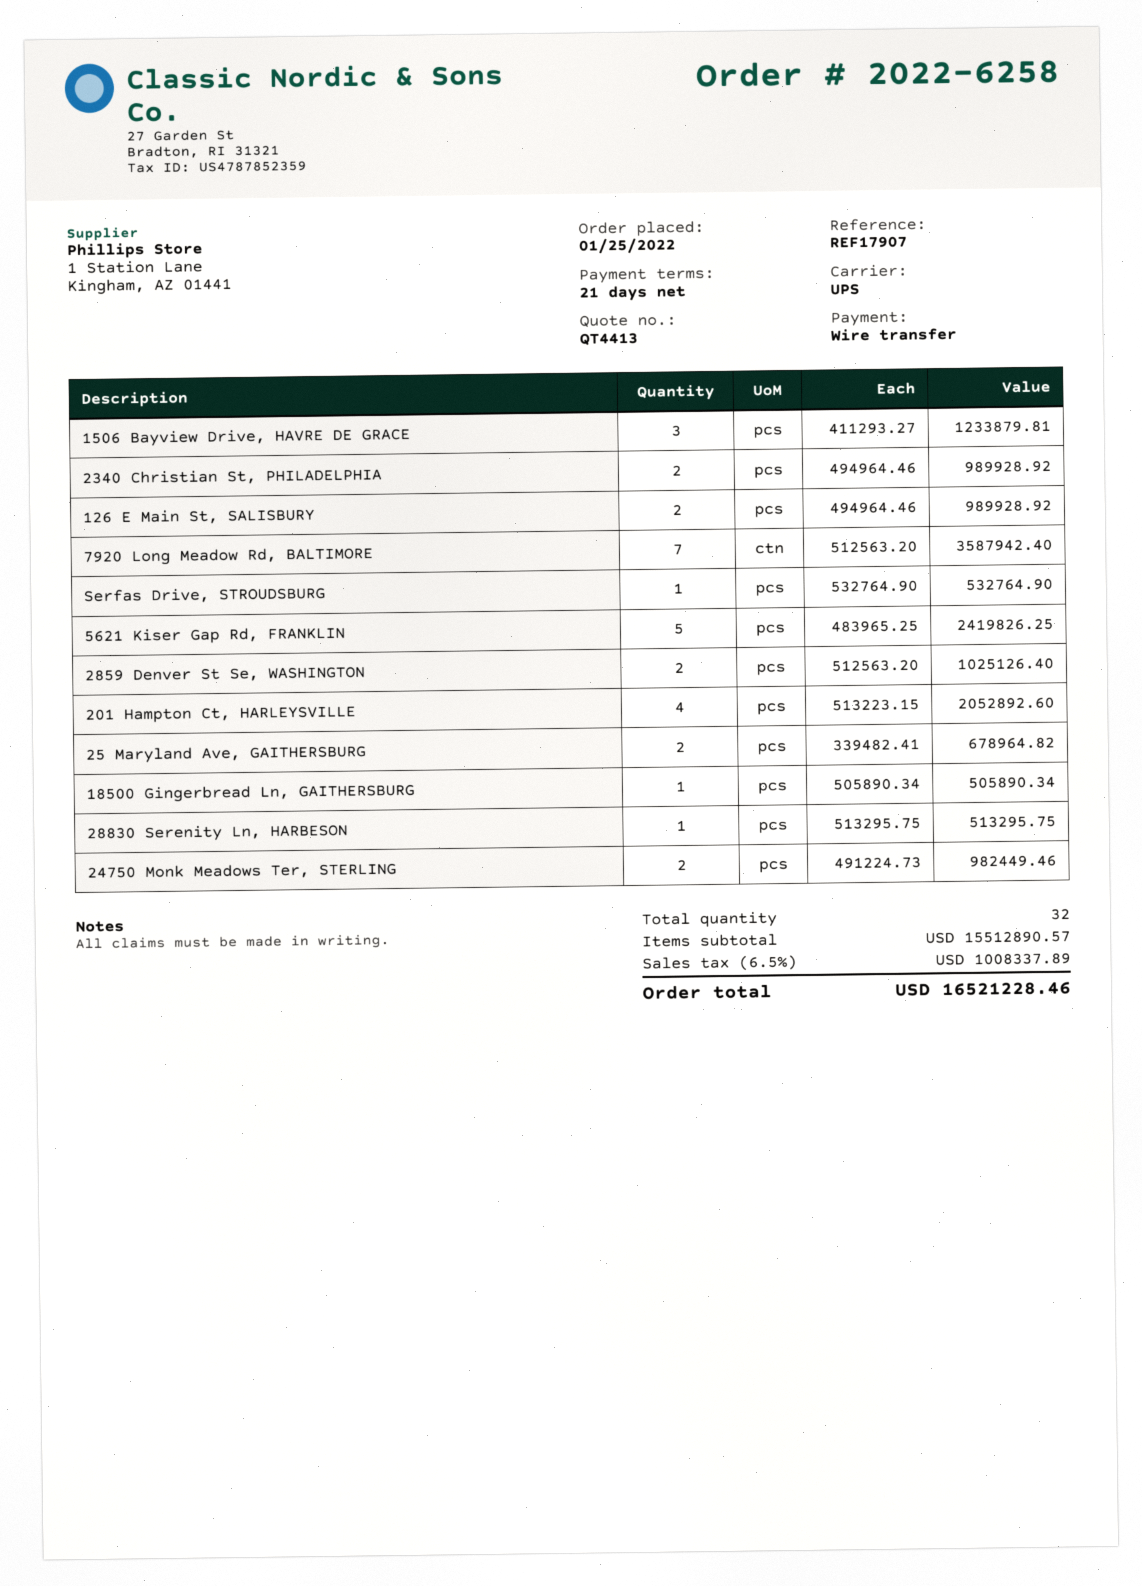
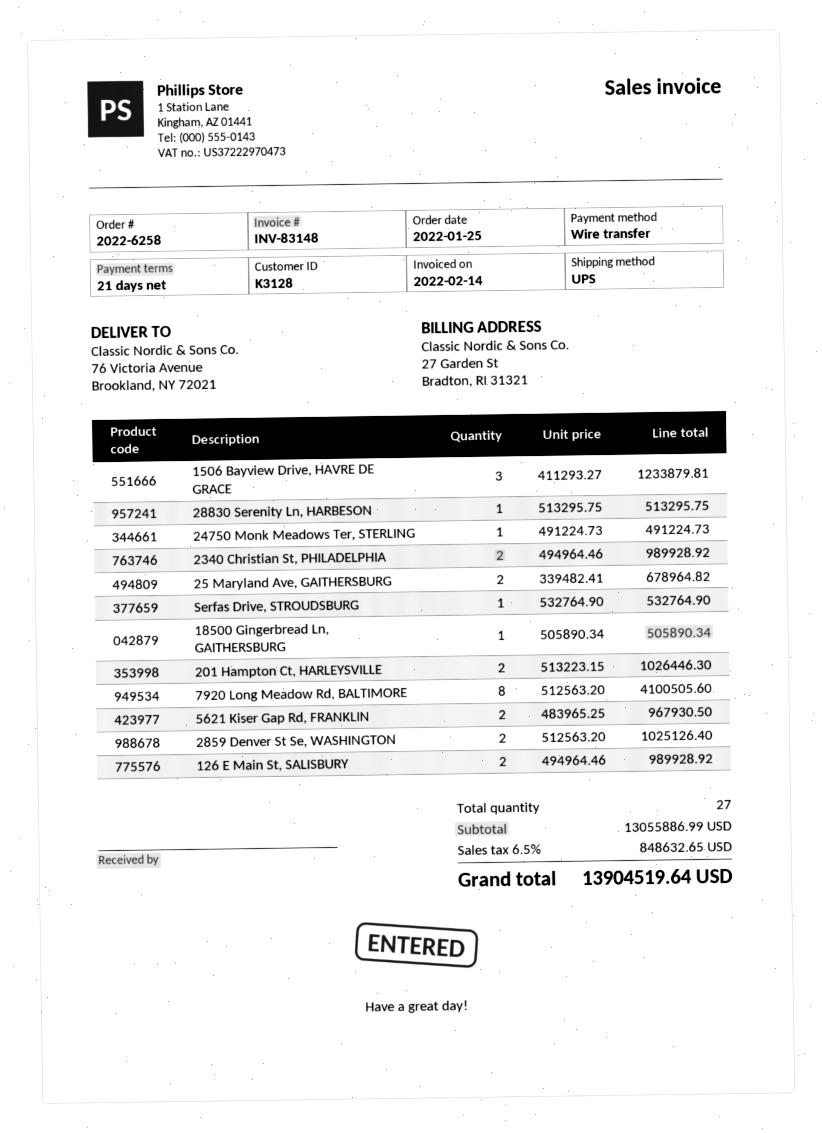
7920 Long Meadow Rd, BALTIMORE: 7 x 512563.20 = 3587942.40 -> 8 x 512563.20 = 4100505.60
5621 Kiser Gap Rd, FRANKLIN: 5 x 483965.25 = 2419826.25 -> 2 x 483965.25 = 967930.50
201 Hampton Ct, HARLEYSVILLE: 4 x 513223.15 = 2052892.60 -> 2 x 513223.15 = 1026446.30
24750 Monk Meadows Ter, STERLING: 2 x 491224.73 = 982449.46 -> 1 x 491224.73 = 491224.73
total quantity: 32 -> 27
subtotal: 15512890.57 -> 13055886.99
tax: 6.5% = 1008337.89 -> 6.5% = 848632.65
total: 16521228.46 -> 13904519.64

